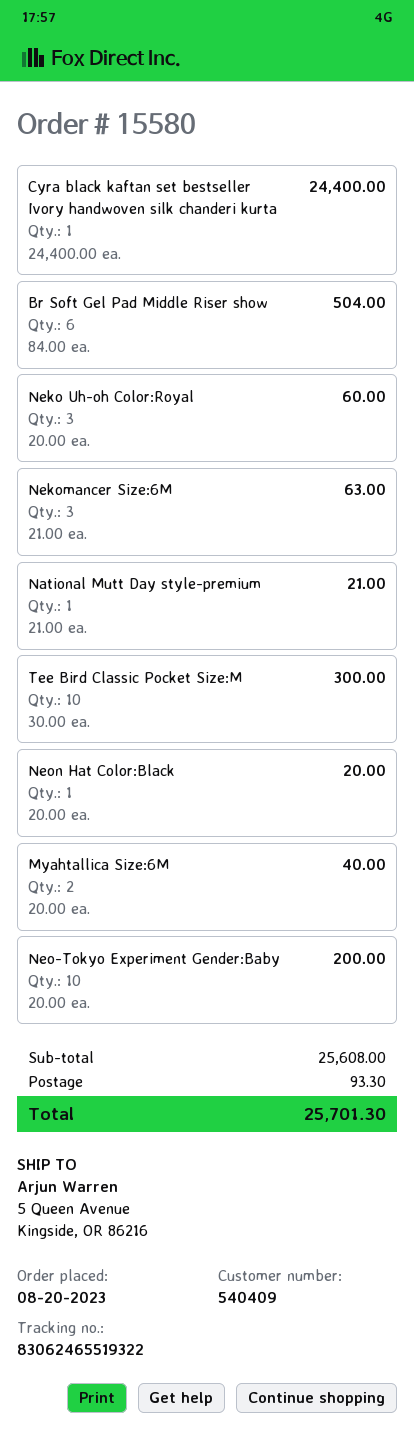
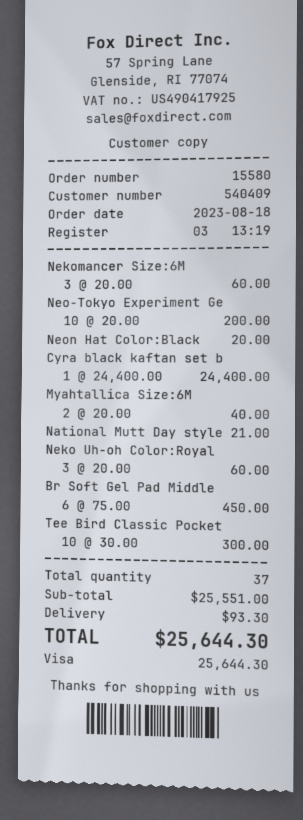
order date: 2023-08-20 -> 2023-08-18
Br Soft Gel Pad Middle Riser show: 6 x 84.00 = 504.00 -> 6 x 75.00 = 450.00
Nekomancer Size:6M: 3 x 21.00 = 63.00 -> 3 x 20.00 = 60.00
subtotal: 25608.00 -> 25551.00
total: 25701.30 -> 25644.30

